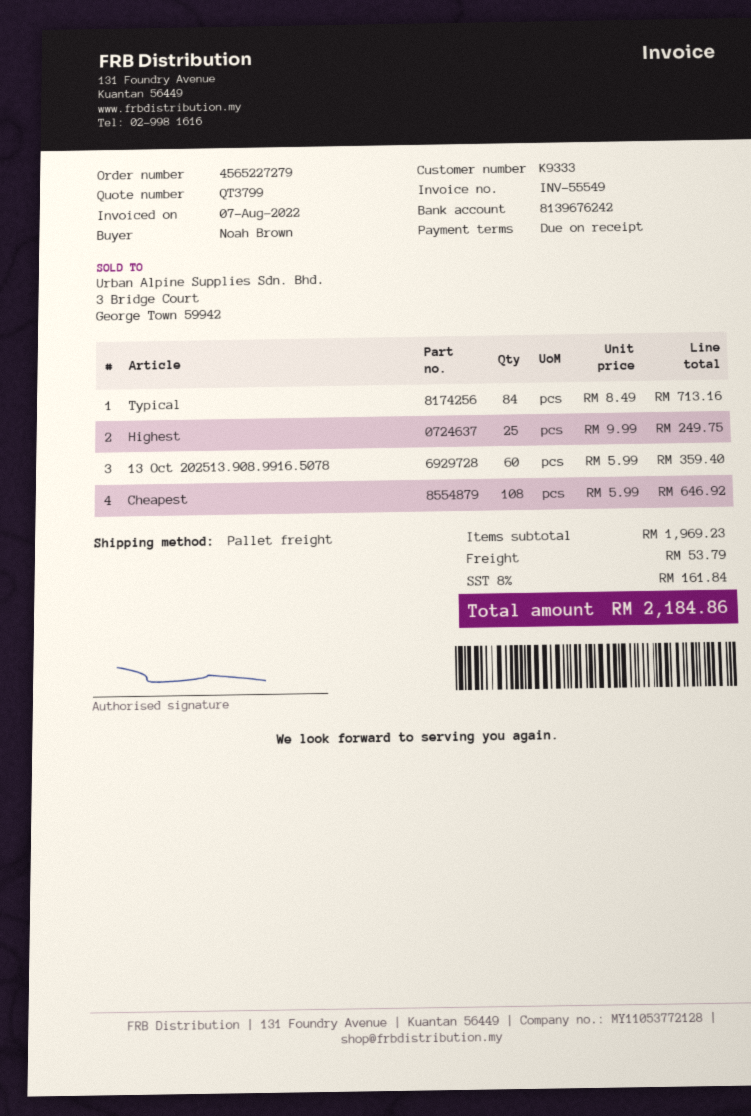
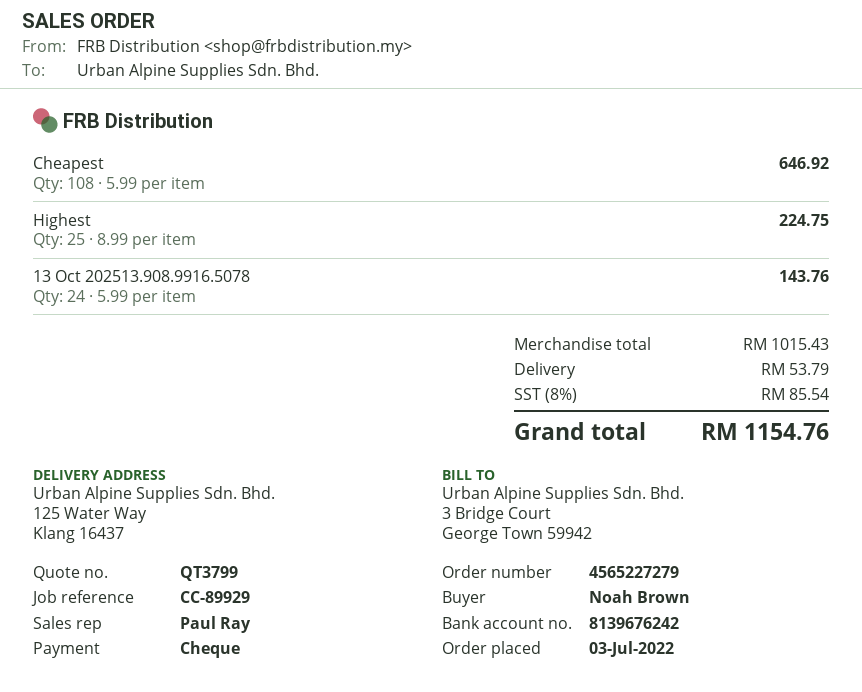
Typical: 84 x 8.49 = 713.16 -> none
Highest: 25 x 9.99 = 249.75 -> 25 x 8.99 = 224.75
13 Oct 202513.908.9916.5078: 60 x 5.99 = 359.40 -> 24 x 5.99 = 143.76
subtotal: 1969.23 -> 1015.43
tax: 8% = 161.84 -> 8% = 85.54
total: 2184.86 -> 1154.76

